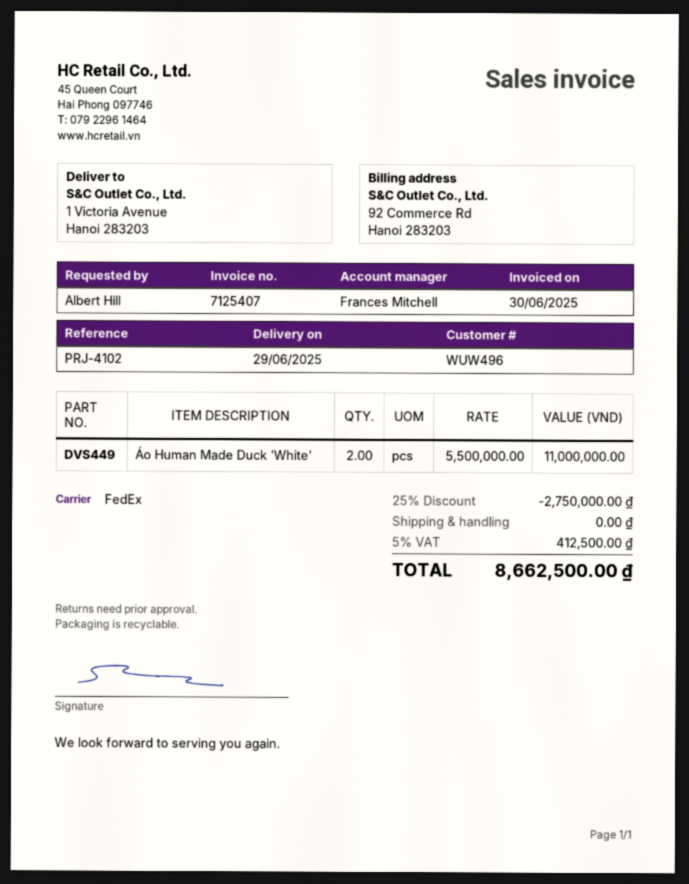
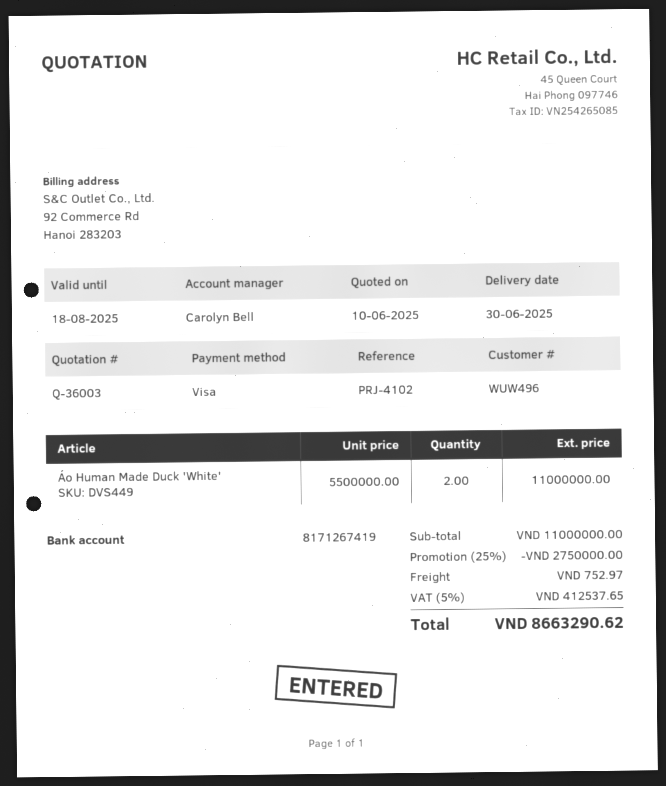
delivery date: 2025-06-29 -> 2025-06-30
sales rep: Frances Mitchell -> Carolyn Bell
shipping: 0.00 -> 752.97
tax: 5% = 412500.00 -> 5% = 412537.65
total: 8662500.00 -> 8663290.62

